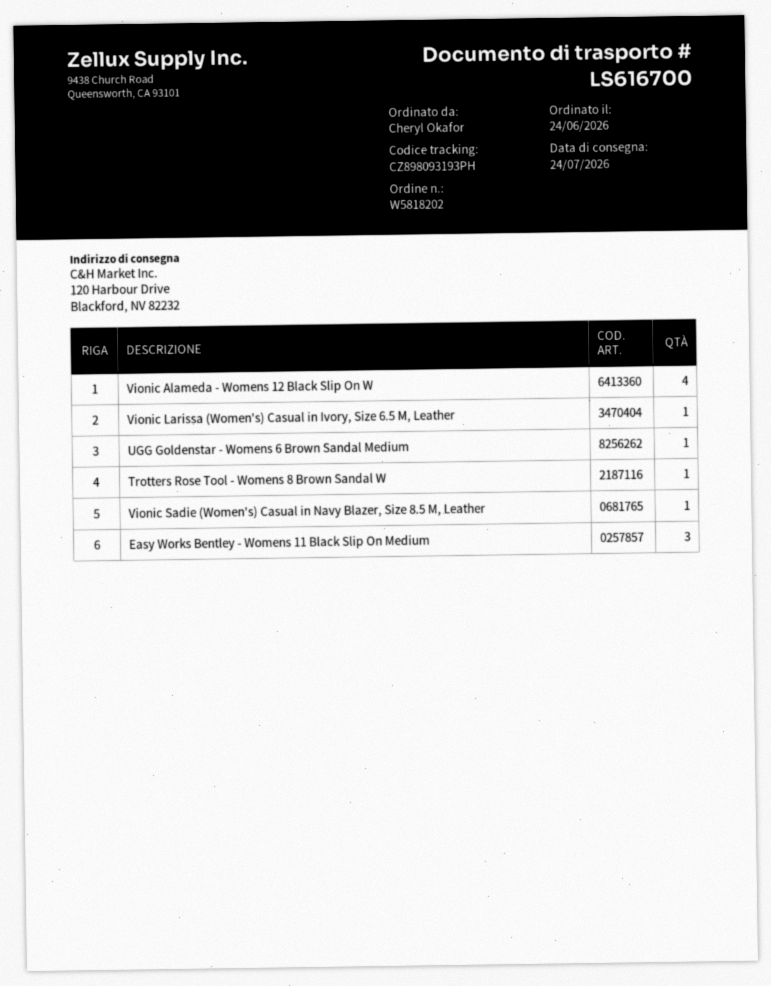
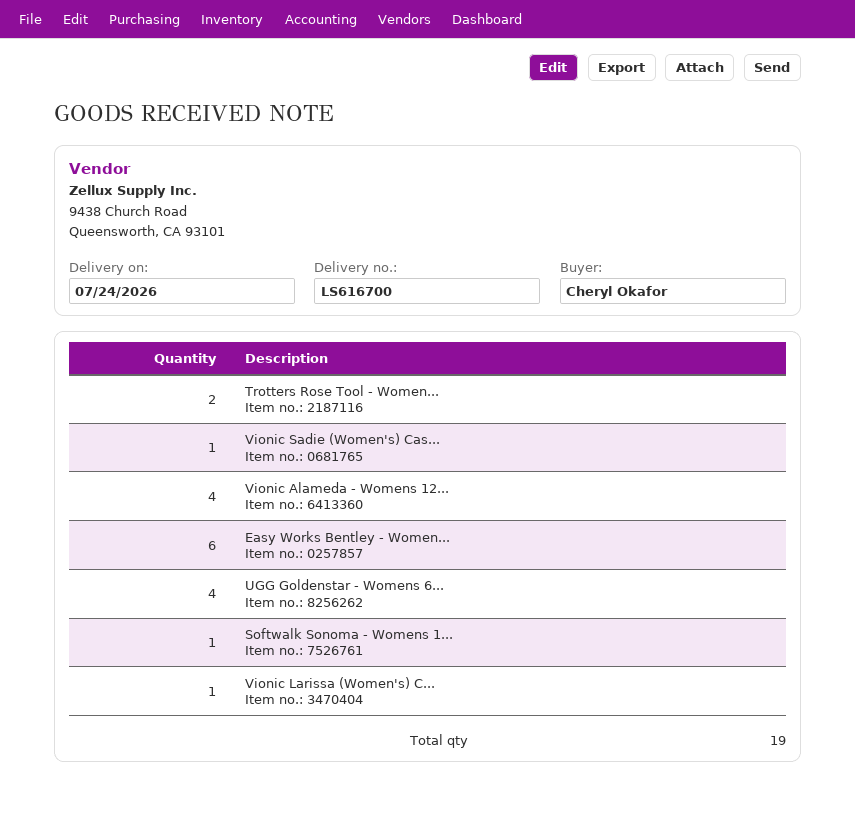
UGG Goldenstar - Womens 6 Brown Sandal Medium: 1 -> 4
Trotters Rose Tool - Womens 8 Brown Sandal W: 1 -> 2
Easy Works Bentley - Womens 11 Black Slip On Medium: 3 -> 6
Softwalk Sonoma - Womens 1...: none -> 1

